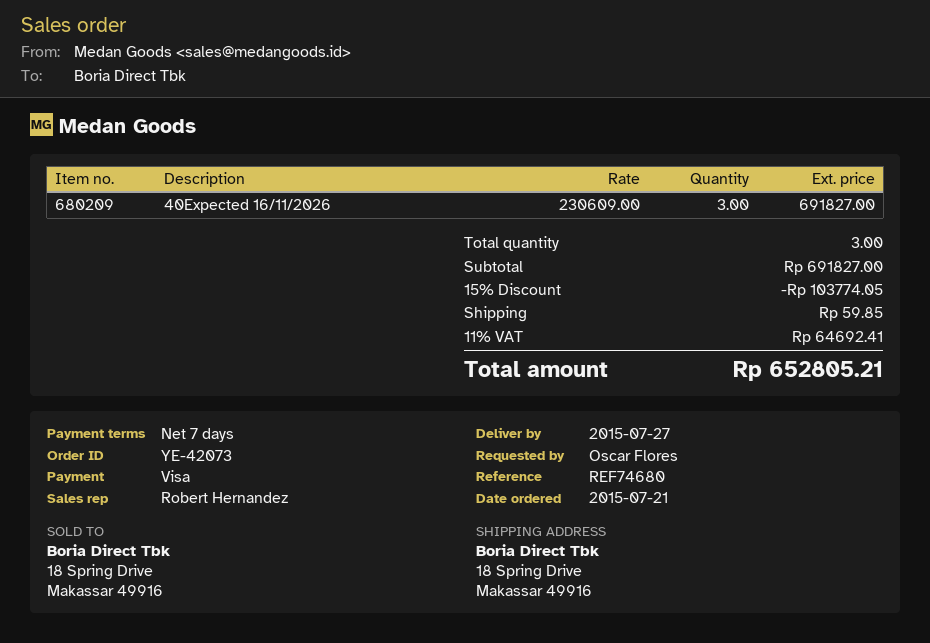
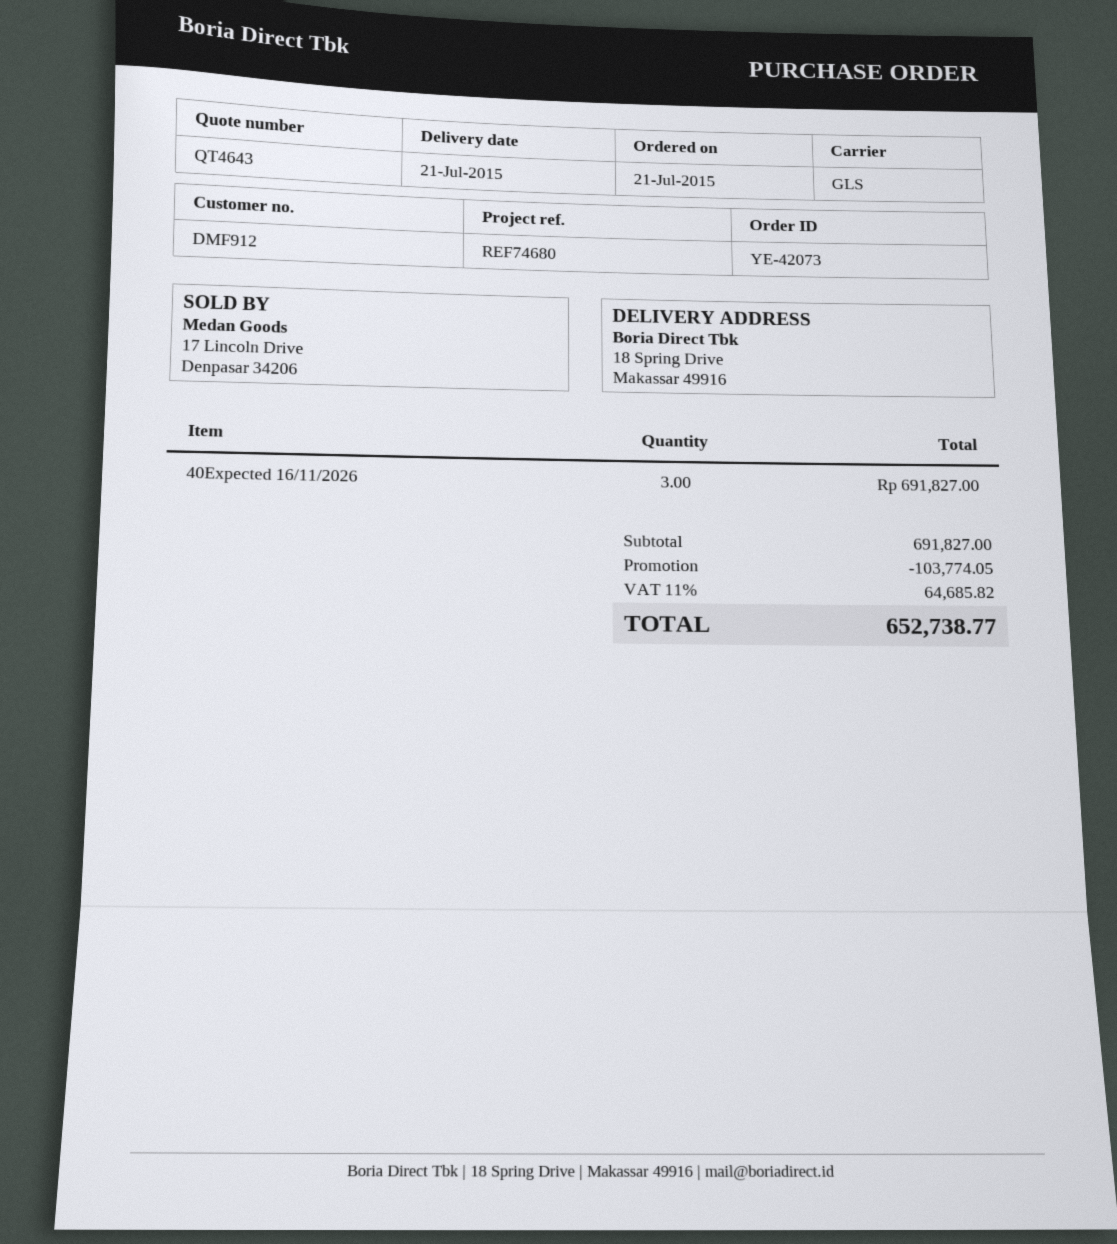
delivery date: 2015-07-27 -> 2015-07-21
shipping: 59.85 -> none
tax: 11% = 64692.41 -> 11% = 64685.82
total: 652805.21 -> 652738.77

